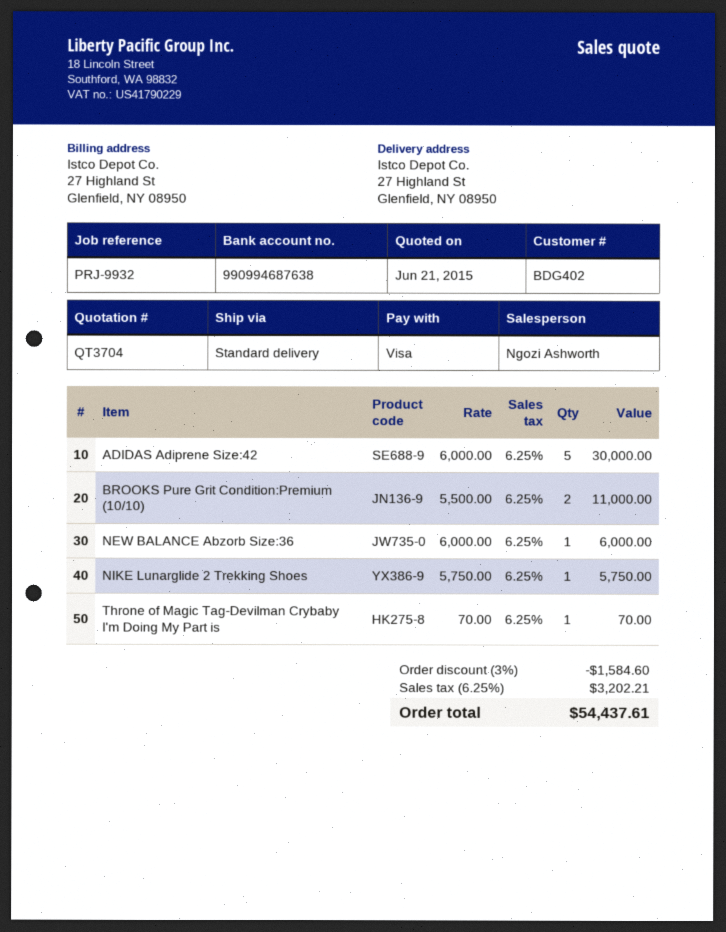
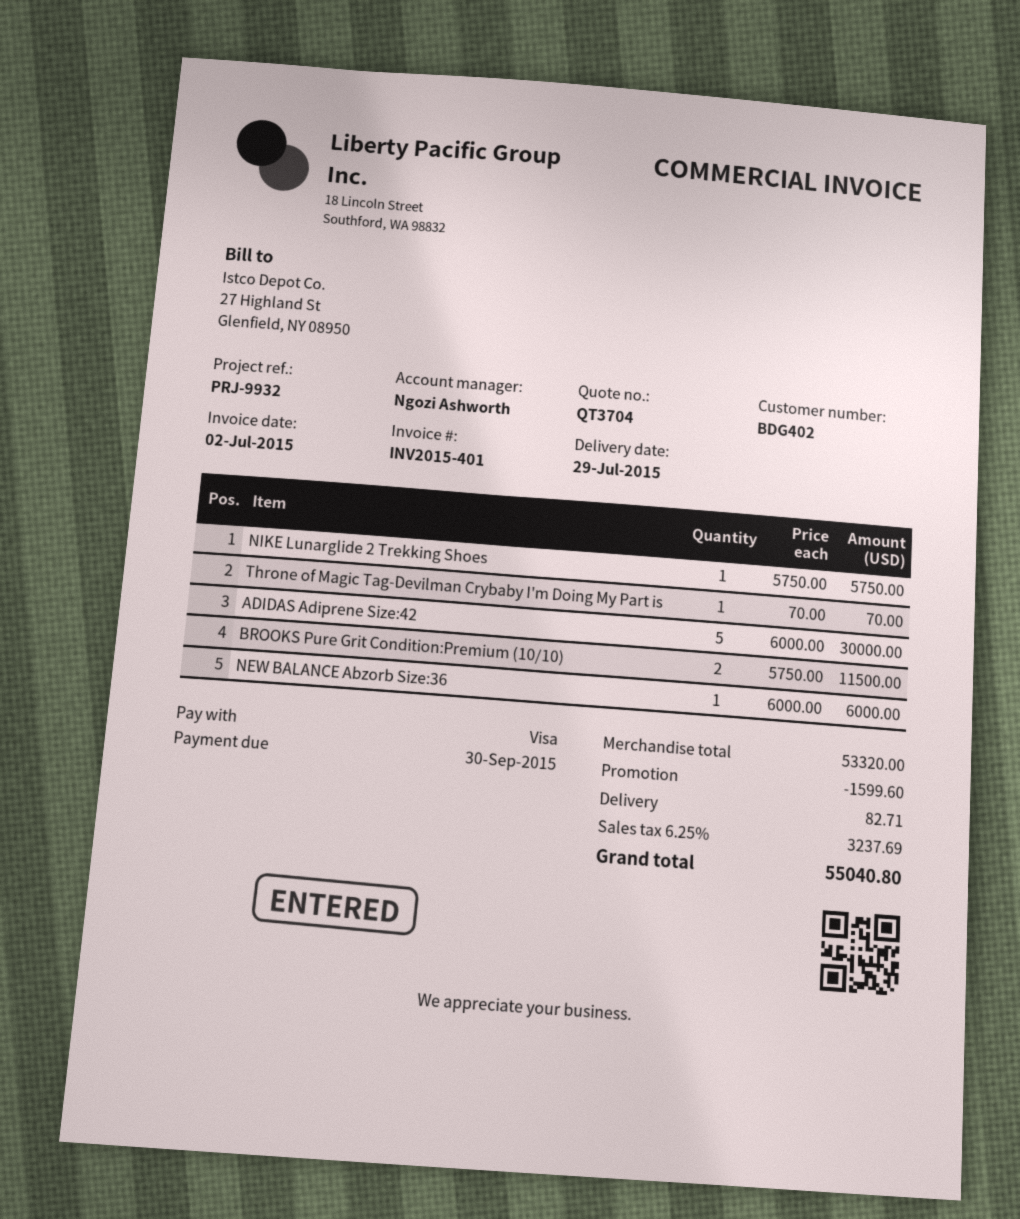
BROOKS Pure Grit Condition:Premium (10/10): 2 x 5500.00 = 11000.00 -> 2 x 5750.00 = 11500.00
discount: 1584.60 -> 1599.60
shipping: none -> 82.71
tax: 6.25% = 3202.21 -> 6.25% = 3237.69
total: 54437.61 -> 55040.80

